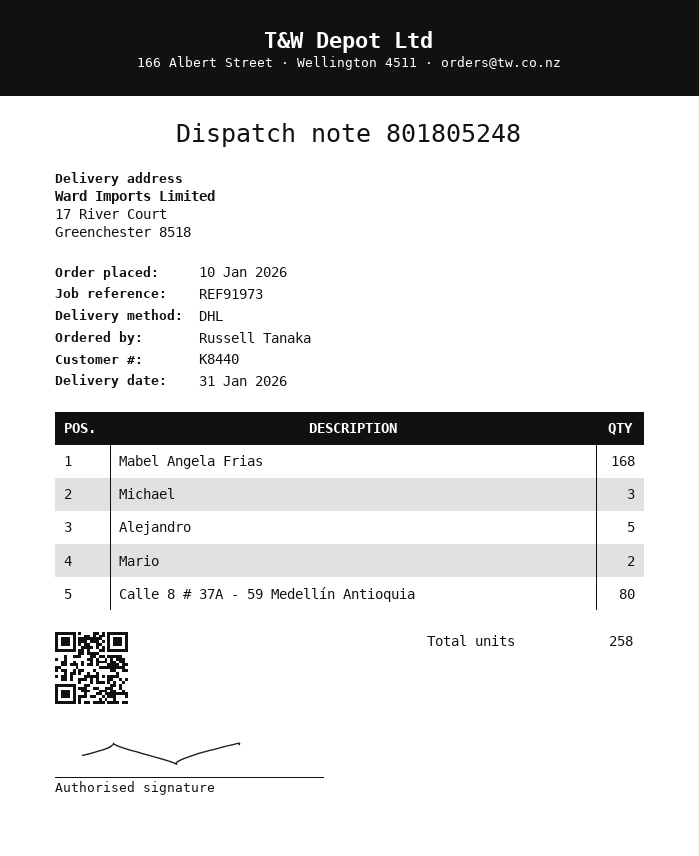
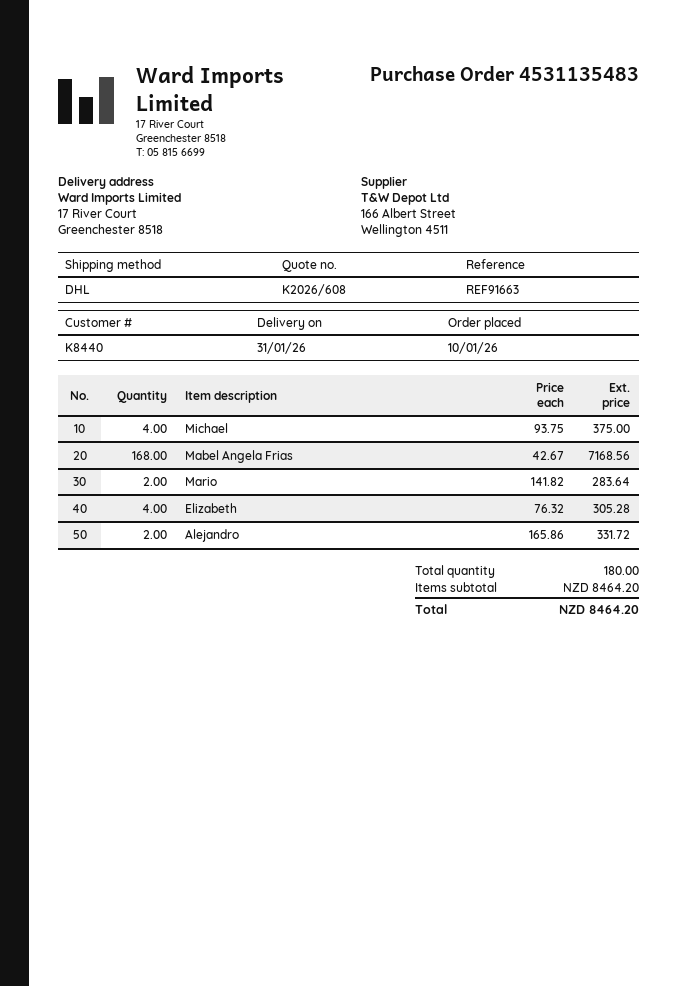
reference: REF91973 -> REF91663
Michael: 3 -> 4
Alejandro: 5 -> 2
Calle 8 # 37A - 59 Medellín Antioquia: 80 -> none
Elizabeth: none -> 4
total quantity: 258 -> 180

